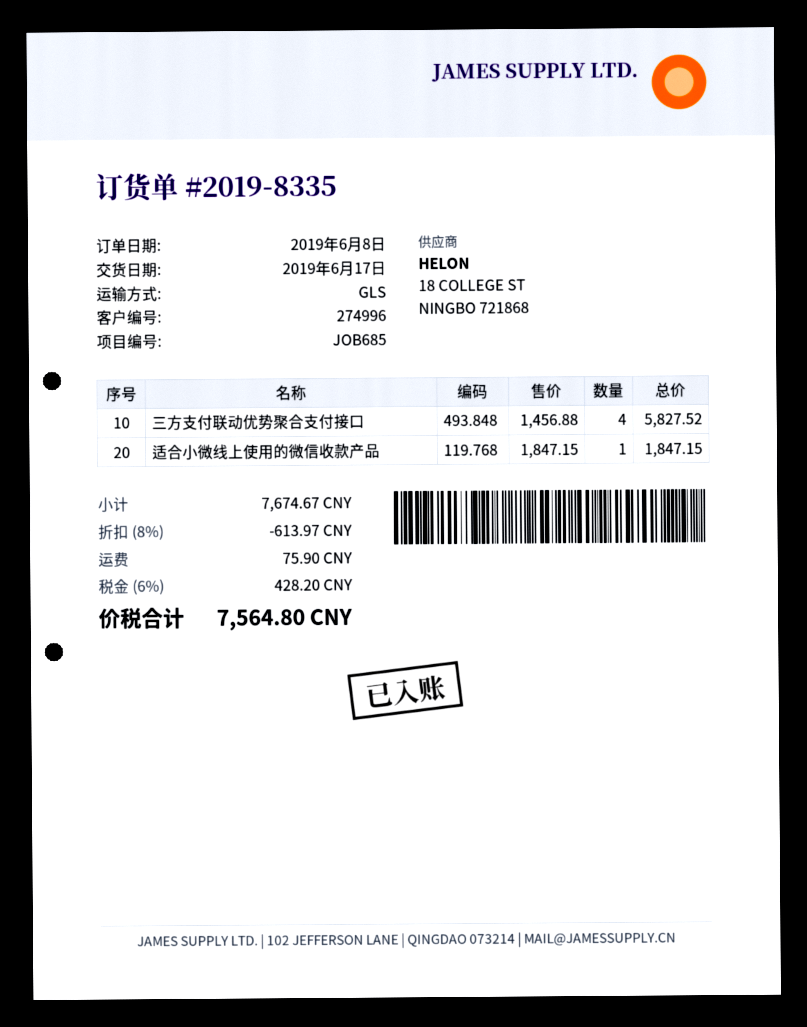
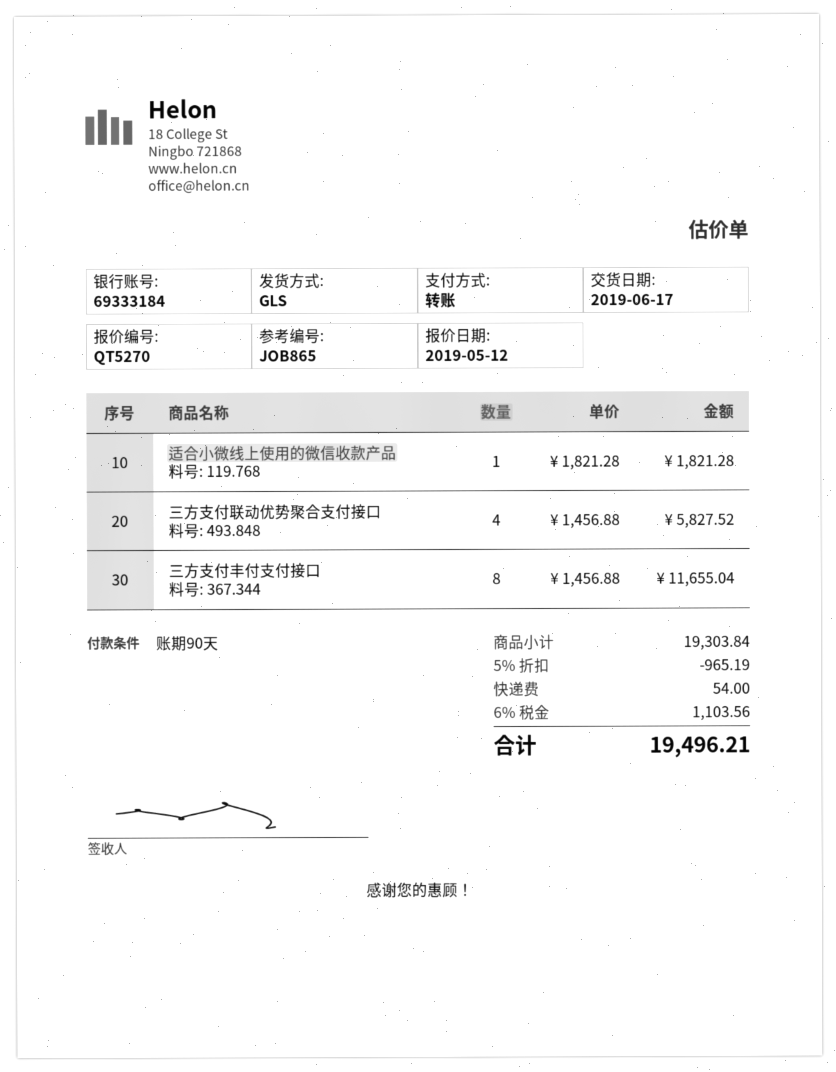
reference: JOB685 -> JOB865
适合小微线上使用的微信收款产品: 1 x 1847.15 = 1847.15 -> 1 x 1821.28 = 1821.28
三方支付丰付支付接口: none -> 8 x 1456.88 = 11655.04
subtotal: 7674.67 -> 19303.84
discount: 8% = 613.97 -> 5% = 965.19
shipping: 75.90 -> 54.00
tax: 6% = 428.20 -> 6% = 1103.56
total: 7564.80 -> 19496.21

